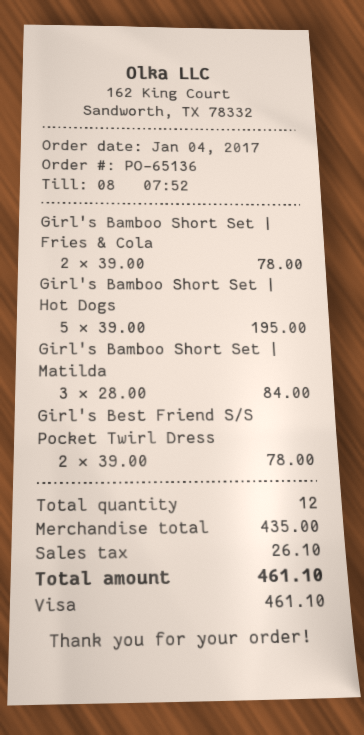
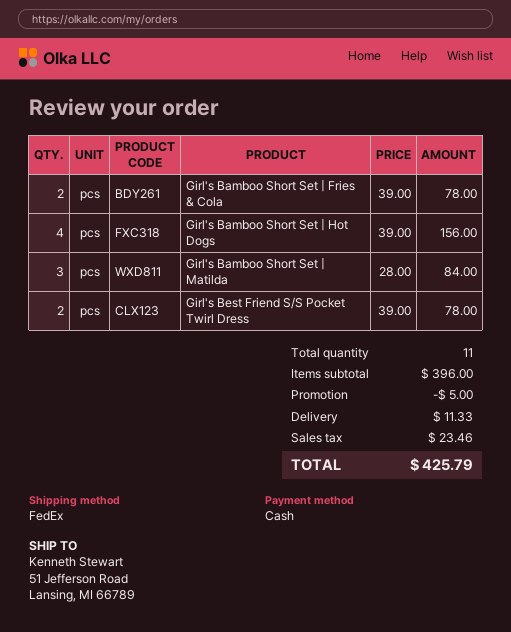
payment method: Visa -> cash
Girl's Bamboo Short Set | Hot Dogs: 5 x 39.00 = 195.00 -> 4 x 39.00 = 156.00
total quantity: 12 -> 11
subtotal: 435.00 -> 396.00
discount: none -> 5.00
shipping: none -> 11.33
tax: 26.10 -> 23.46
total: 461.10 -> 425.79

